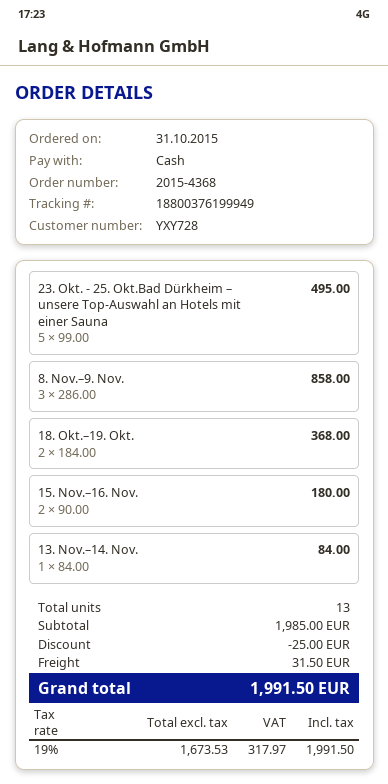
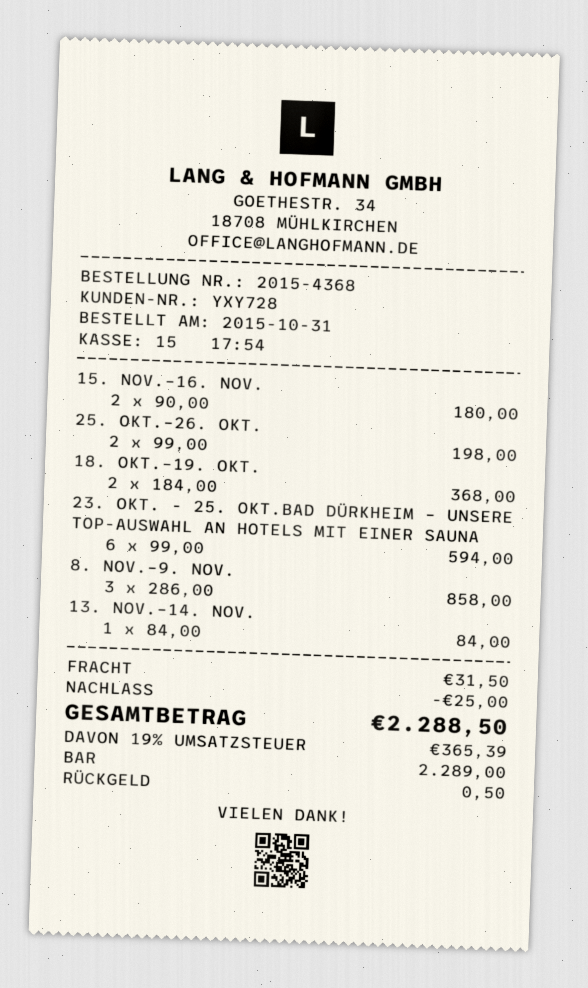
23. Okt. - 25. Okt.Bad Dürkheim – unsere Top-Auswahl an Hotels mit einer Sauna: 5 x 99.00 = 495.00 -> 6 x 99.00 = 594.00
25. OKT.–26. OKT.: none -> 2 x 99.00 = 198.00
tax: 19% = 317.97 -> 19% = 365.39
total: 1991.50 -> 2288.50

